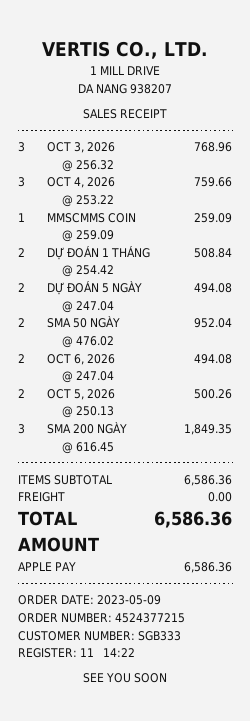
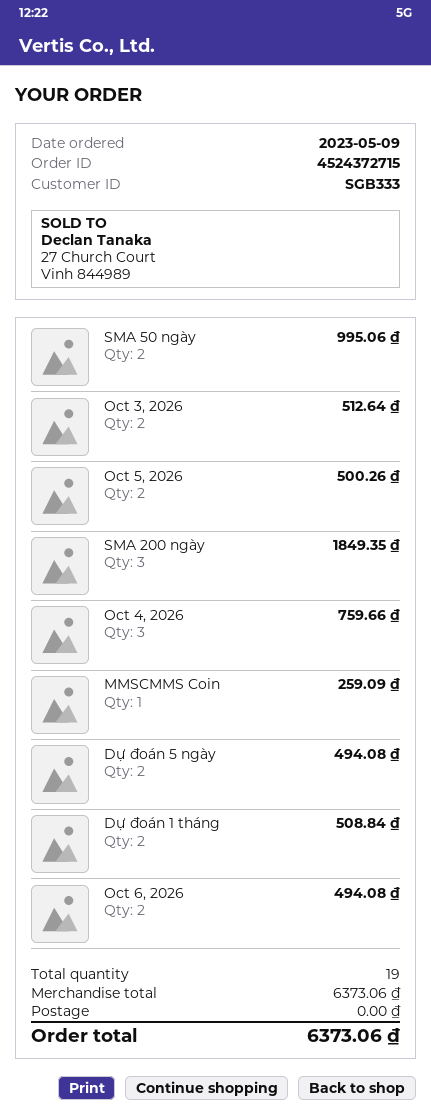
order number: 4524377215 -> 4524372715
OCT 3, 2026: 3 for 768.96 -> 2 for 512.64
SMA 50 NGÀY: 2 for 952.04 -> 2 for 995.06
subtotal: 6586.36 -> 6373.06
total: 6586.36 -> 6373.06

